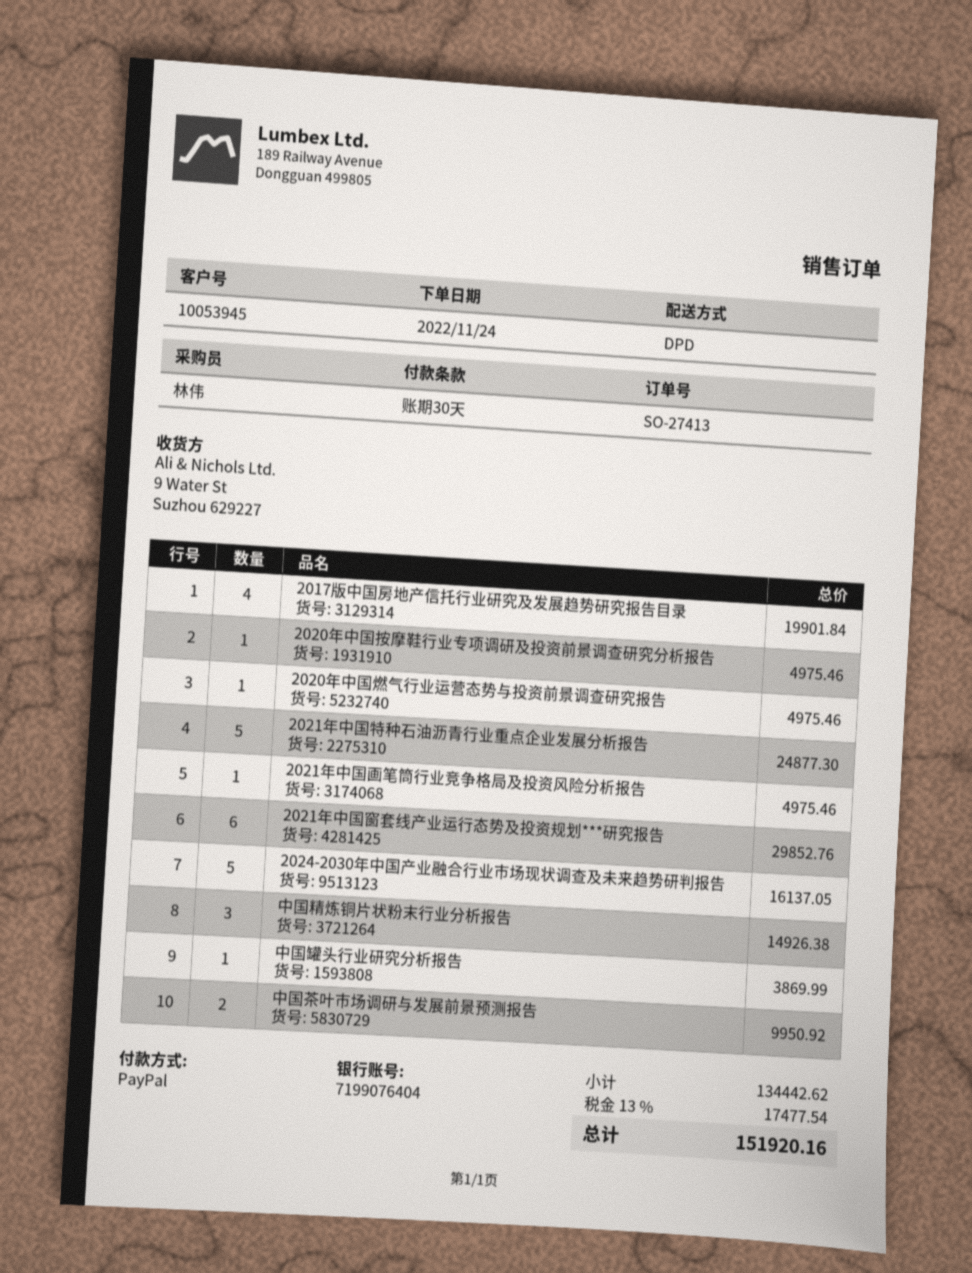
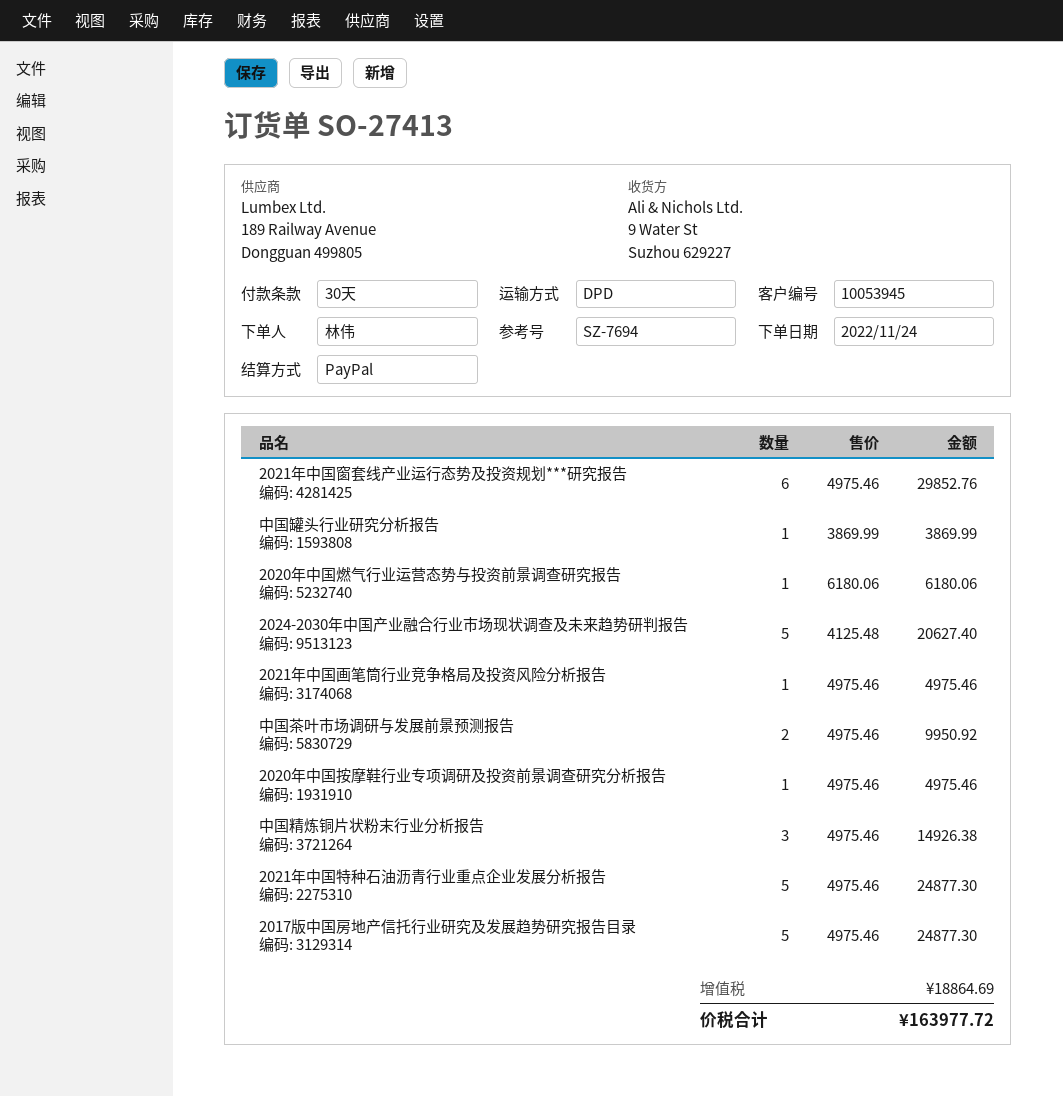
2017版中国房地产信托行业研究及发展趋势研究报告目录: 4 for 19901.84 -> 5 for 24877.30
2020年中国燃气行业运营态势与投资前景调查研究报告: 1 for 4975.46 -> 1 for 6180.06
2024-2030年中国产业融合行业市场现状调查及未来趋势研判报告: 5 for 16137.05 -> 5 for 20627.40
tax: 17477.54 -> 18864.69
total: 151920.16 -> 163977.72

